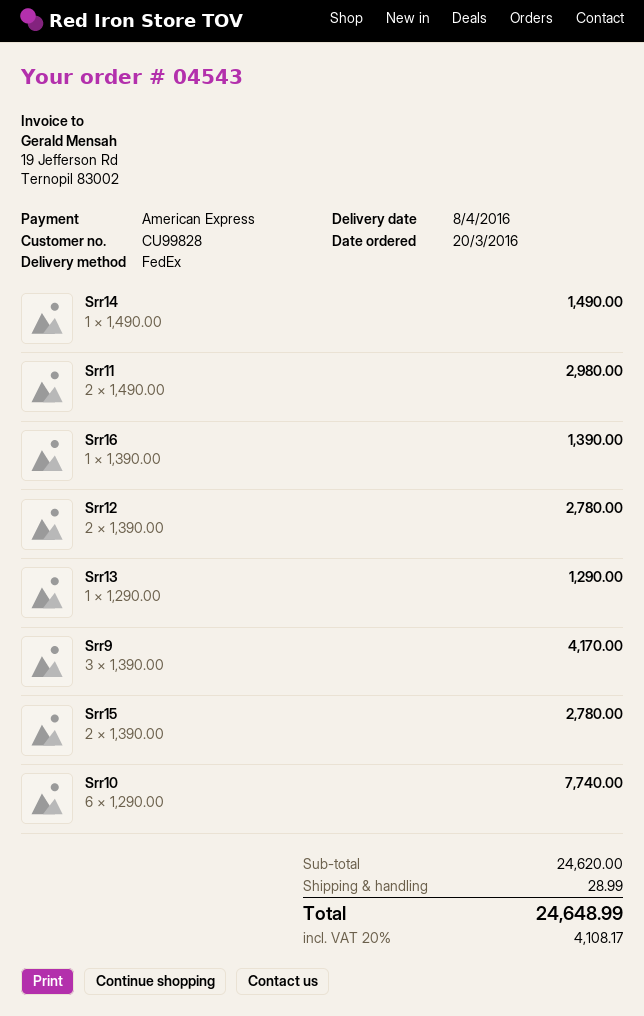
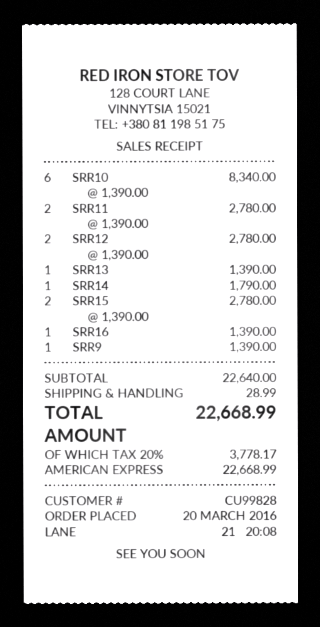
Srr14: 1 x 1490.00 = 1490.00 -> 1 x 1790.00 = 1790.00
Srr11: 2 x 1490.00 = 2980.00 -> 2 x 1390.00 = 2780.00
Srr13: 1 x 1290.00 = 1290.00 -> 1 x 1390.00 = 1390.00
Srr9: 3 x 1390.00 = 4170.00 -> 1 x 1390.00 = 1390.00
Srr10: 6 x 1290.00 = 7740.00 -> 6 x 1390.00 = 8340.00
subtotal: 24620.00 -> 22640.00
tax: 20% = 4108.17 -> 20% = 3778.17
total: 24648.99 -> 22668.99

